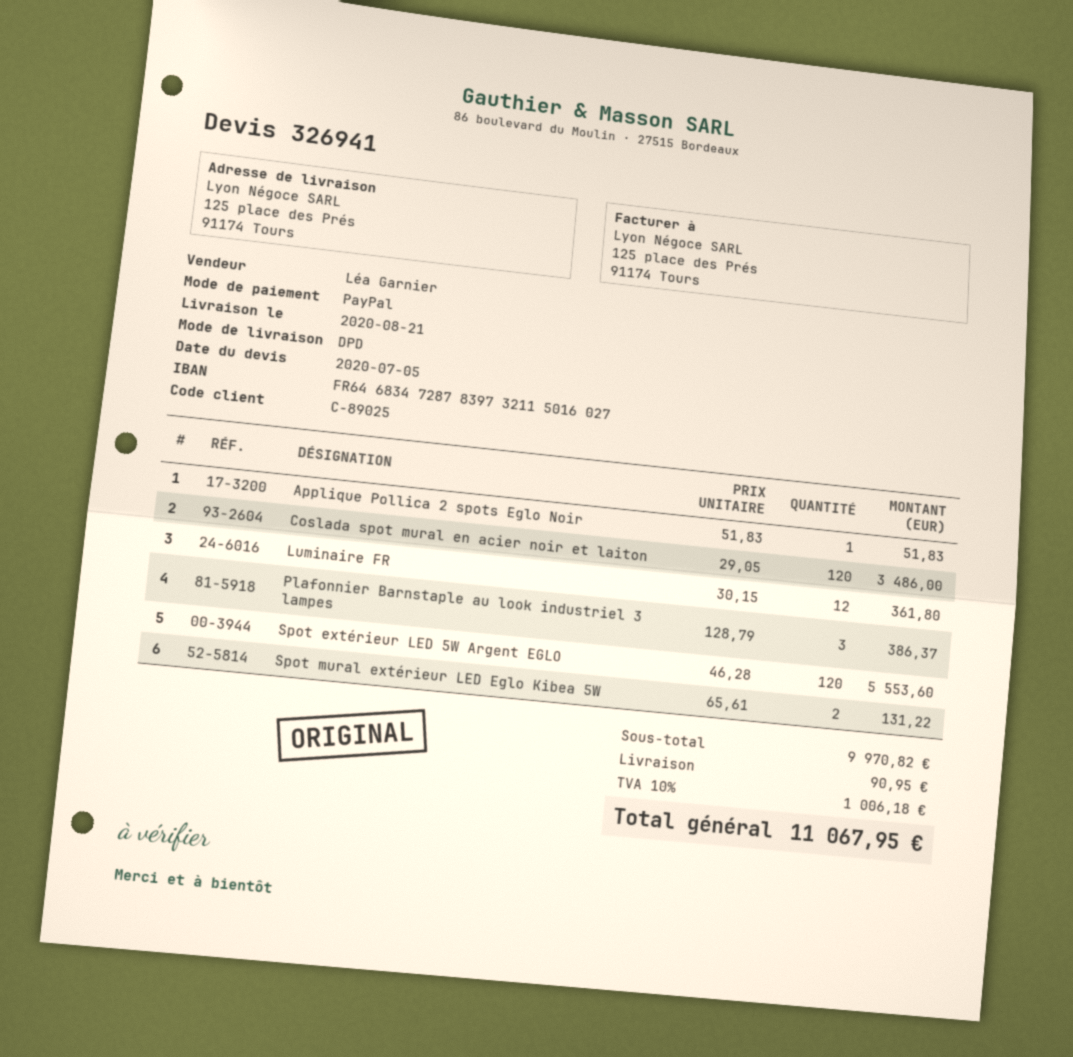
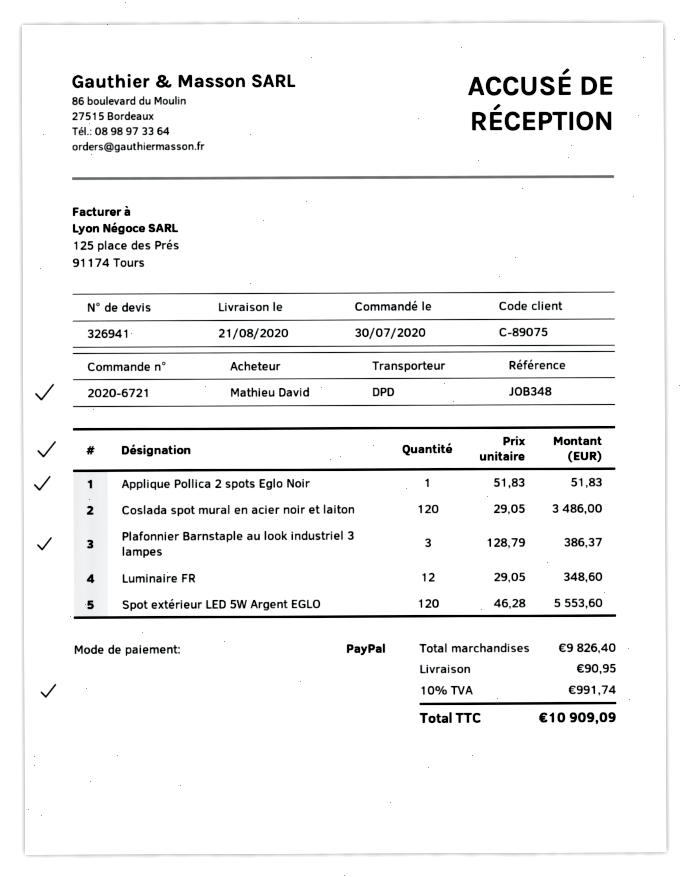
customer number: C-89025 -> C-89075
Luminaire FR: 12 x 30.15 = 361.80 -> 12 x 29.05 = 348.60
Spot mural extérieur LED Eglo Kibea 5W: 2 x 65.61 = 131.22 -> none
subtotal: 9970.82 -> 9826.40
tax: 10% = 1006.18 -> 10% = 991.74
total: 11067.95 -> 10909.09

